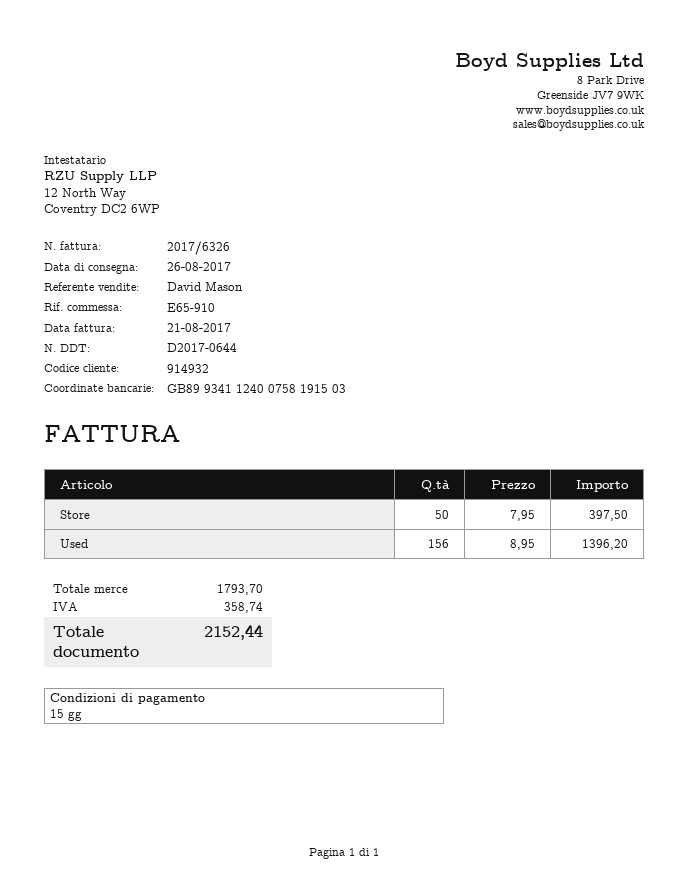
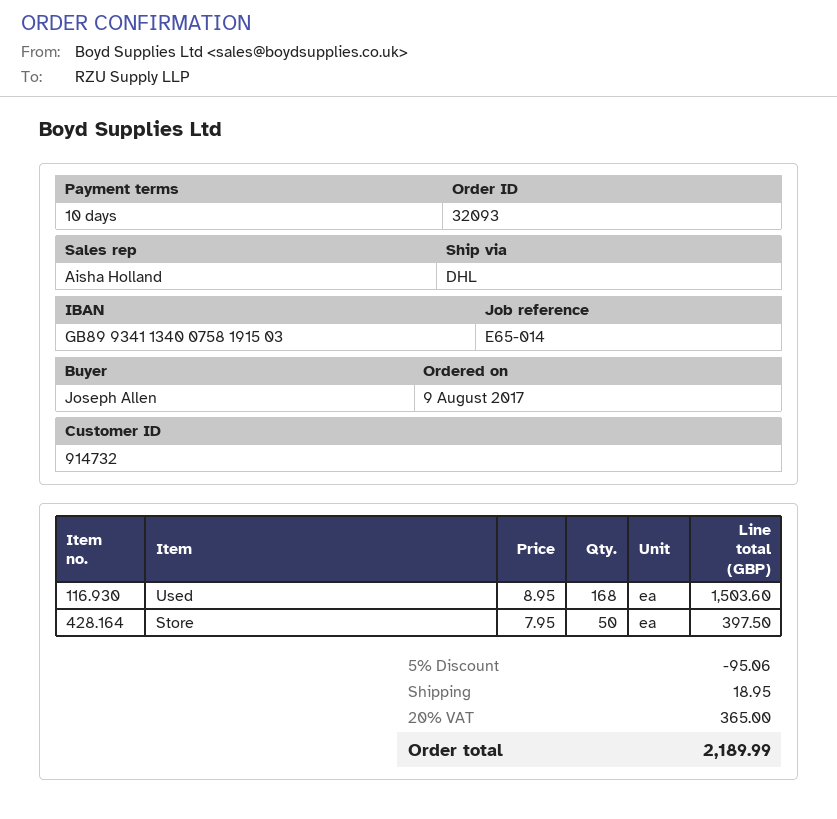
payment terms: 15 days -> 10 days
customer number: 914932 -> 914732
reference: E65-910 -> E65-014
sales rep: David Mason -> Aisha Holland
bank account: GB89934112400758191503 -> GB89934113400758191503
Used: 156 x 8.95 = 1396.20 -> 168 x 8.95 = 1503.60
discount: none -> 5% = 95.06
shipping: none -> 18.95
tax: 358.74 -> 365.00
total: 2152.44 -> 2189.99

